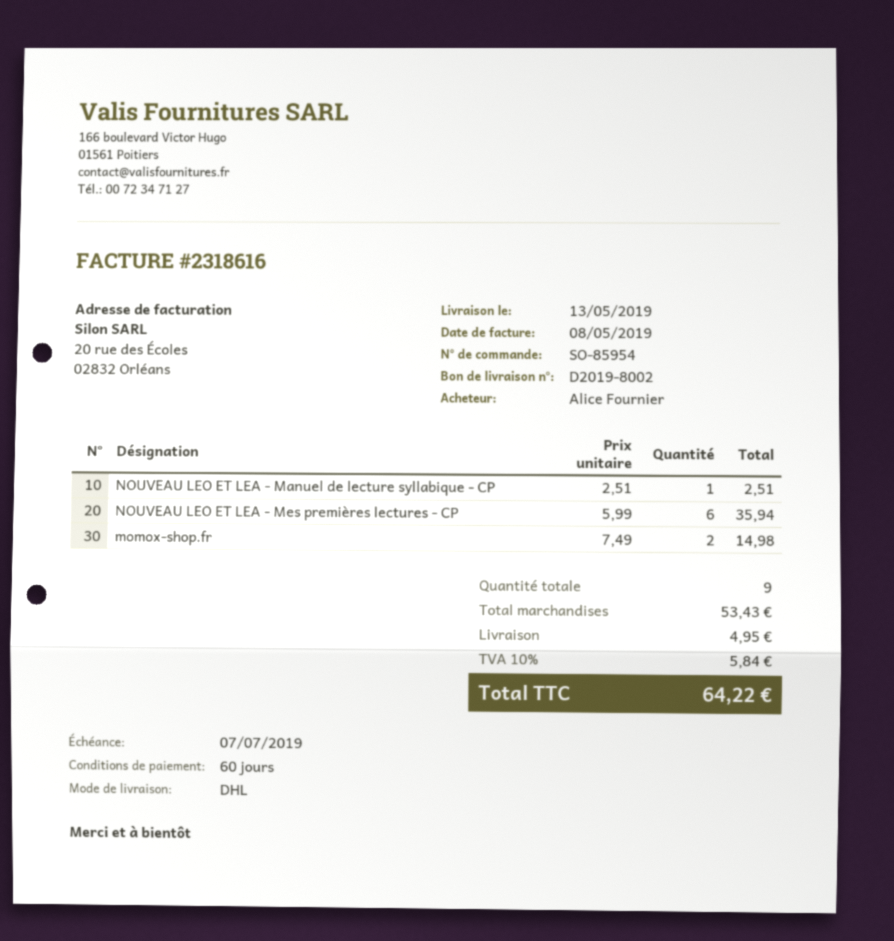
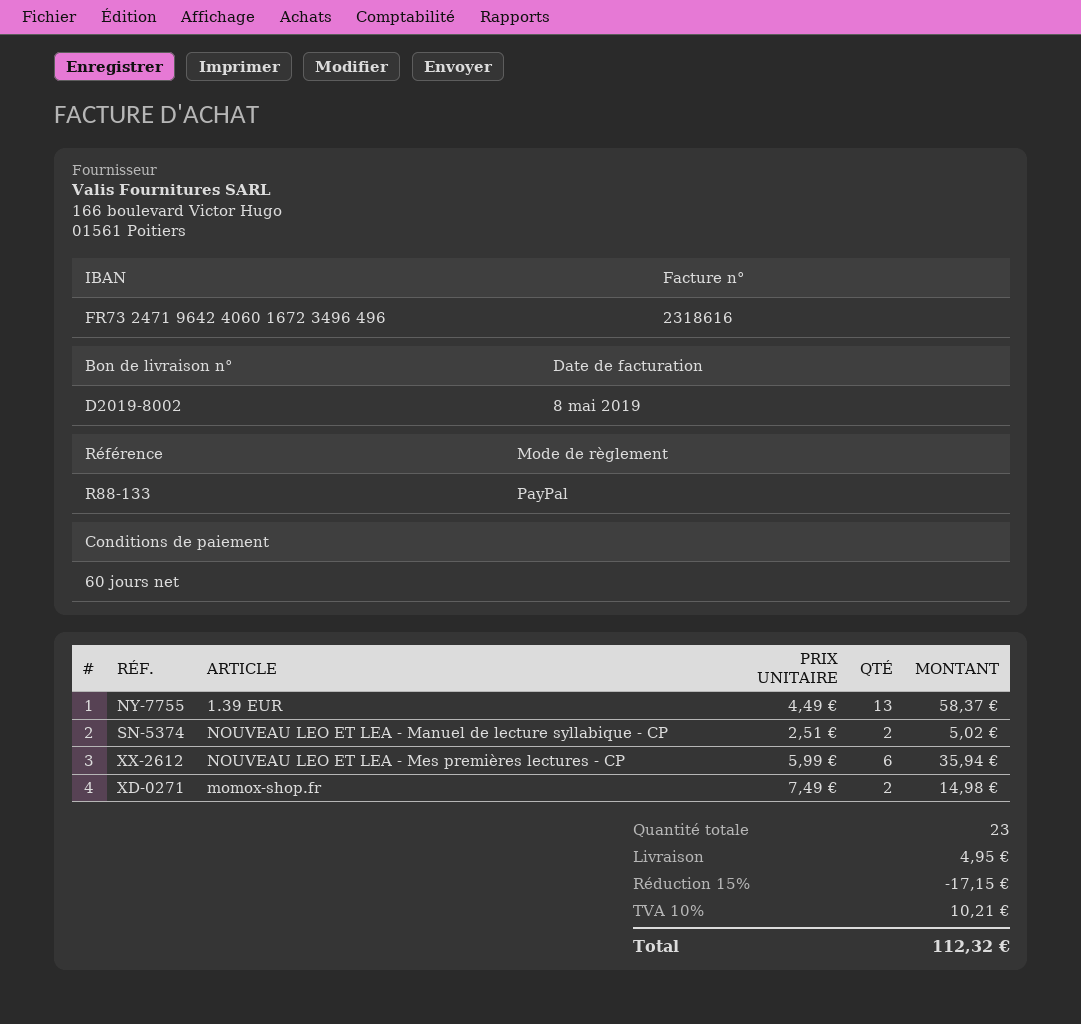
NOUVEAU LEO ET LEA - Manuel de lecture syllabique - CP: 1 x 2.51 = 2.51 -> 2 x 2.51 = 5.02
1.39 EUR: none -> 13 x 4.49 = 58.37
total quantity: 9 -> 23
discount: none -> 15% = 17.15
tax: 10% = 5.84 -> 10% = 10.21
total: 64.22 -> 112.32

